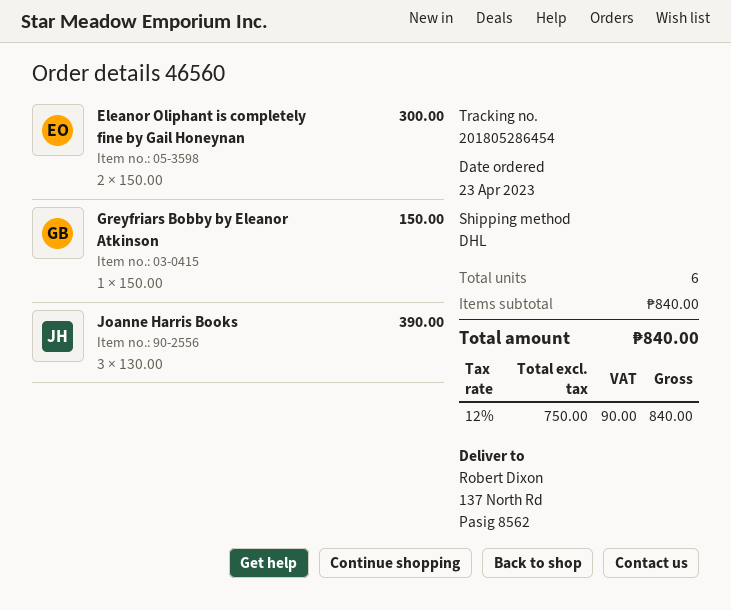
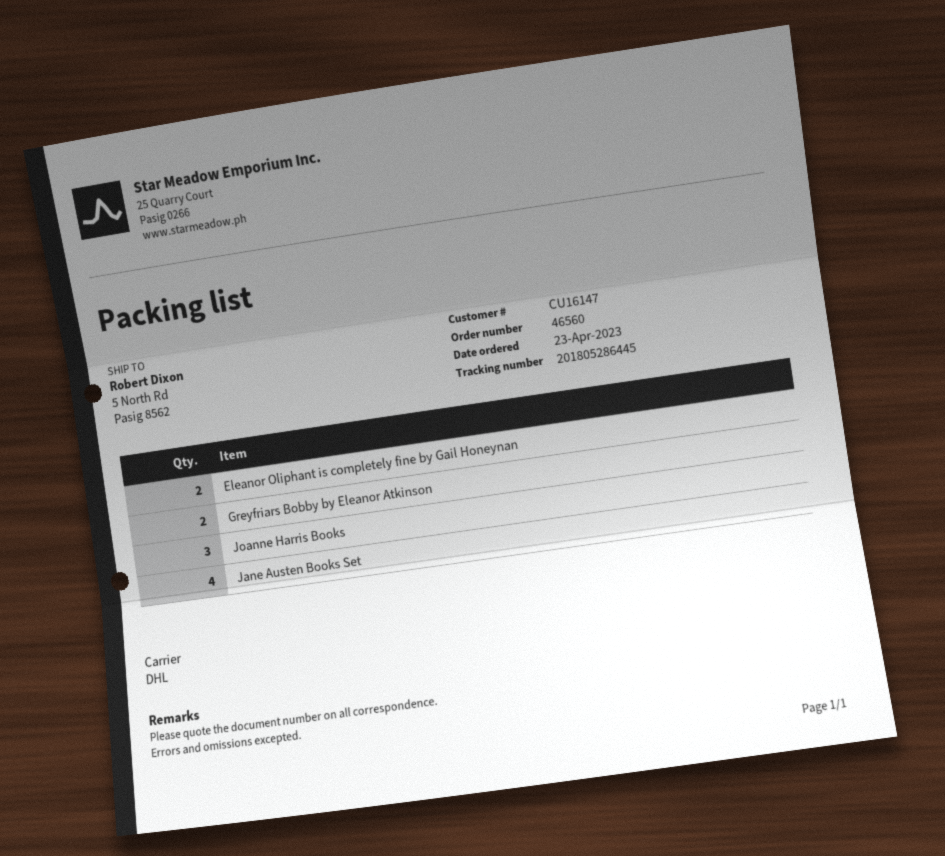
tracking number: 201805286454 -> 201805286445
ship to: 137 North Rd, Pasig 8562 -> 5 North Rd, Pasig 8562
Greyfriars Bobby by Eleanor Atkinson: 1 -> 2
Jane Austen Books Set: none -> 4

